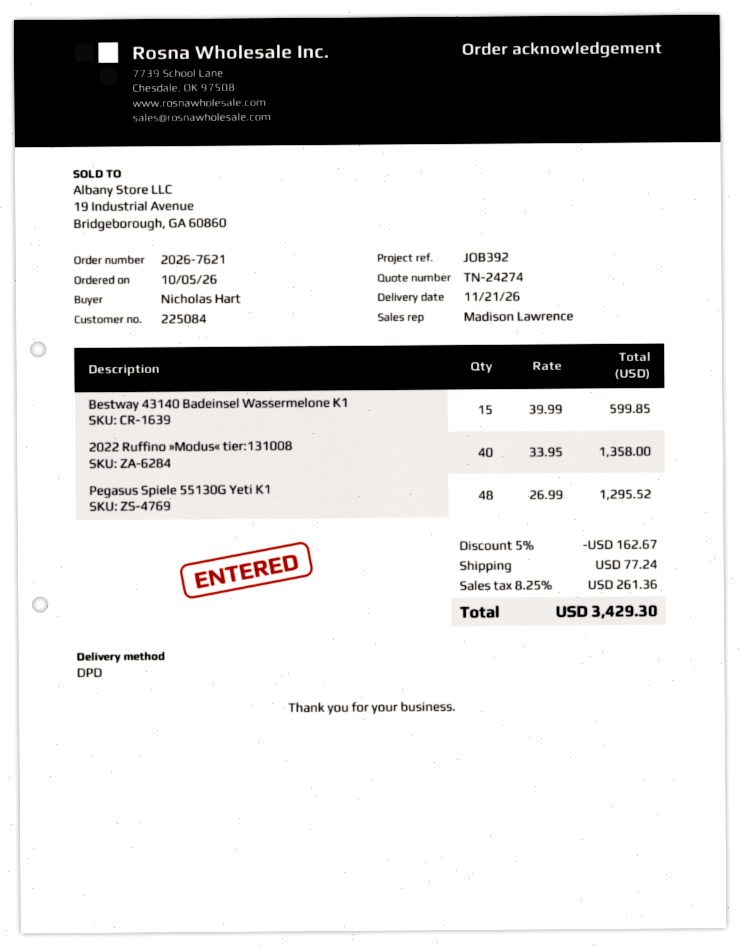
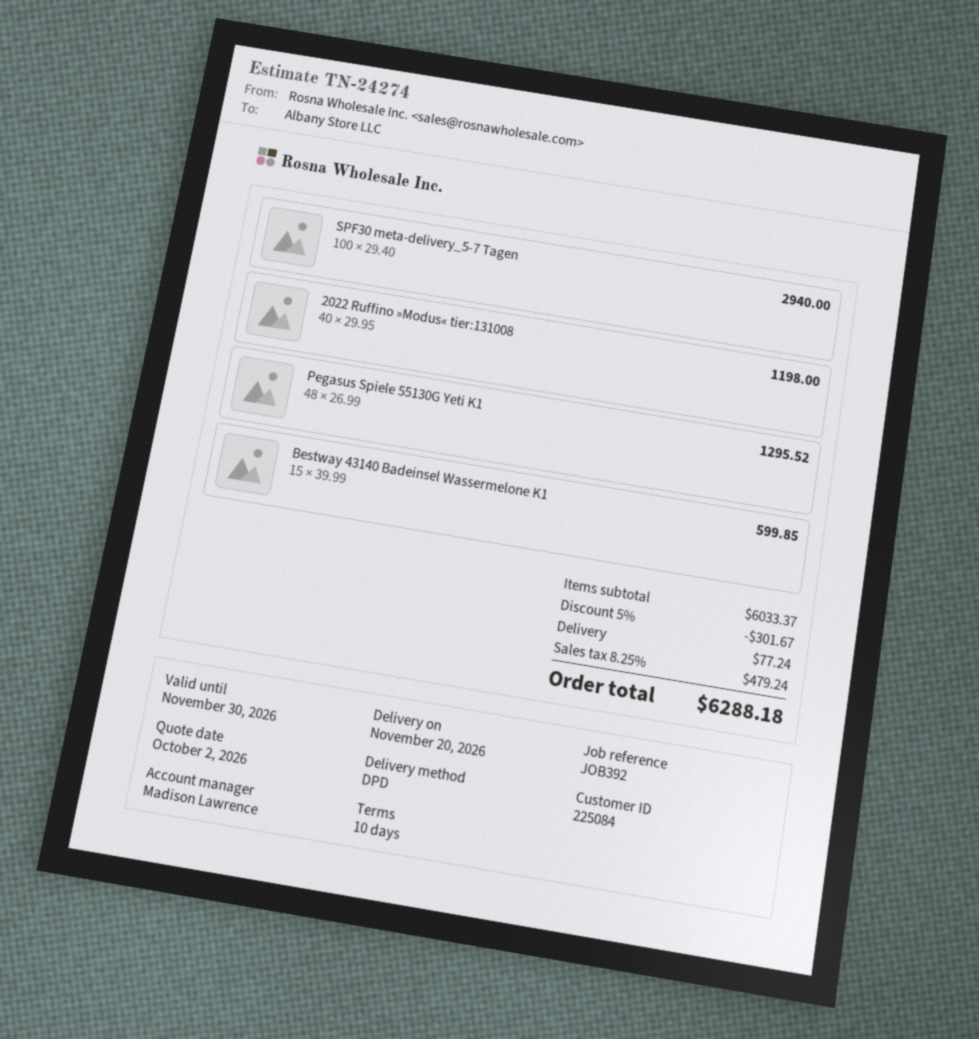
delivery date: 2026-11-21 -> 2026-11-20
2022 Ruffino »Modus« tier:131008: 40 x 33.95 = 1358.00 -> 40 x 29.95 = 1198.00
SPF30 meta-delivery_5-7 Tagen: none -> 100 x 29.40 = 2940.00
discount: 5% = 162.67 -> 5% = 301.67
tax: 8.25% = 261.36 -> 8.25% = 479.24
total: 3429.30 -> 6288.18

